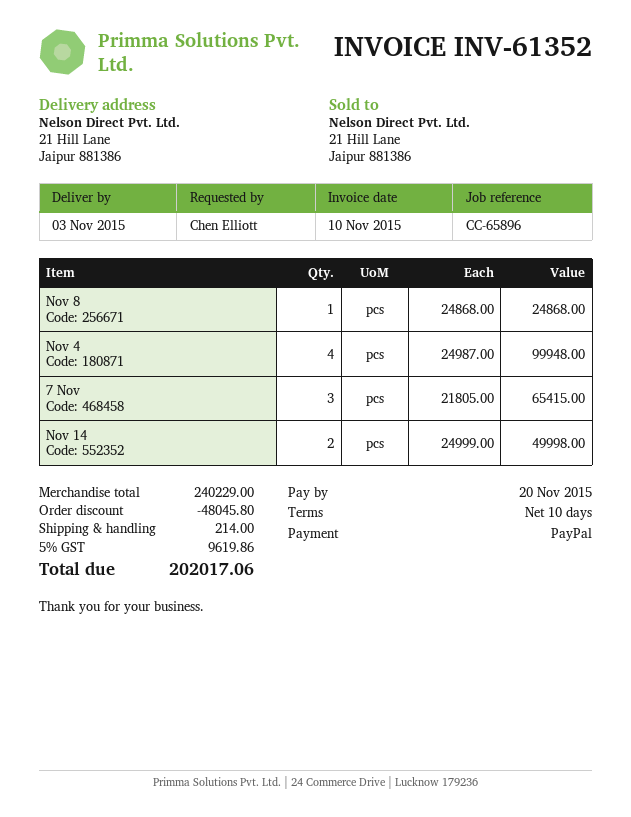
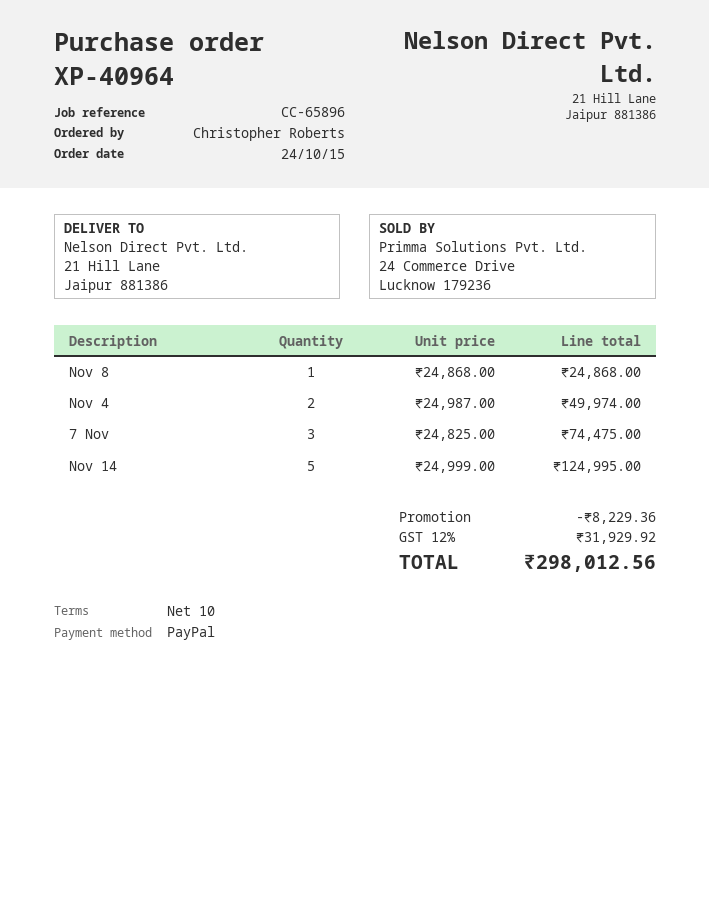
ordered by: Chen Elliott -> Christopher Roberts
Nov 4: 4 x 24987.00 = 99948.00 -> 2 x 24987.00 = 49974.00
7 Nov: 3 x 21805.00 = 65415.00 -> 3 x 24825.00 = 74475.00
Nov 14: 2 x 24999.00 = 49998.00 -> 5 x 24999.00 = 124995.00
discount: 48045.80 -> 8229.36
shipping: 214.00 -> none
tax: 5% = 9619.86 -> 12% = 31929.92
total: 202017.06 -> 298012.56

